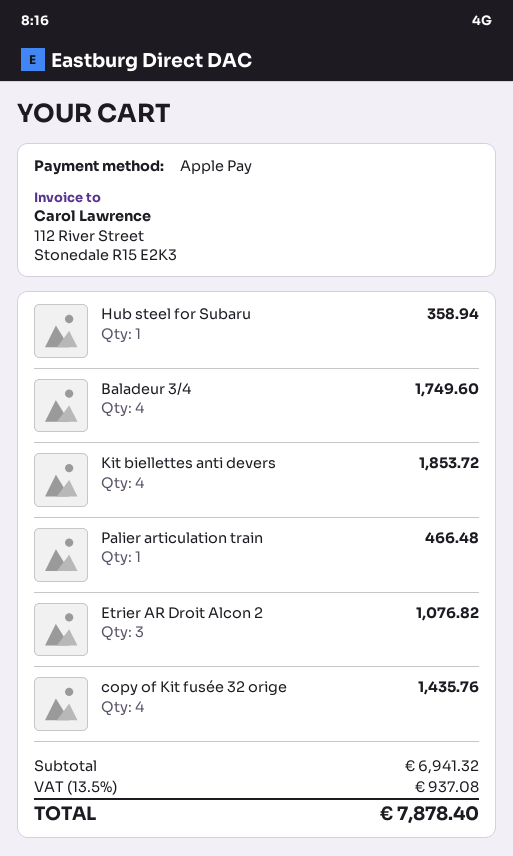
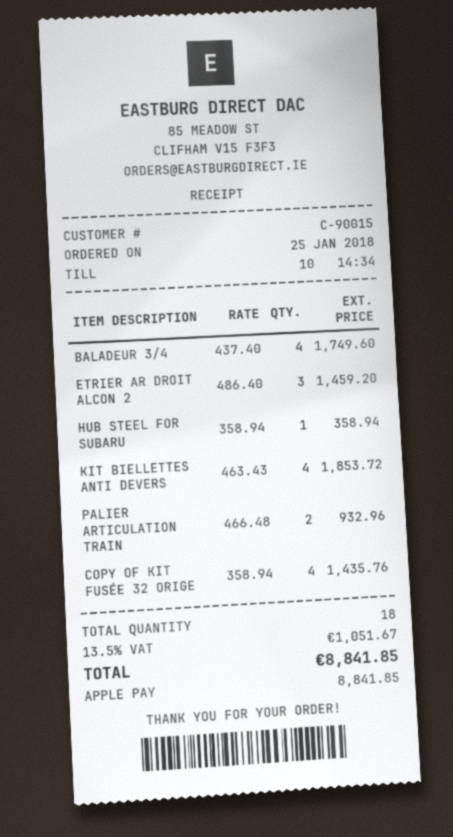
Palier articulation train: 1 for 466.48 -> 2 for 932.96
Etrier AR Droit Alcon 2: 3 for 1076.82 -> 3 for 1459.20
tax: 13.5% = 937.08 -> 13.5% = 1051.67
total: 7878.40 -> 8841.85

